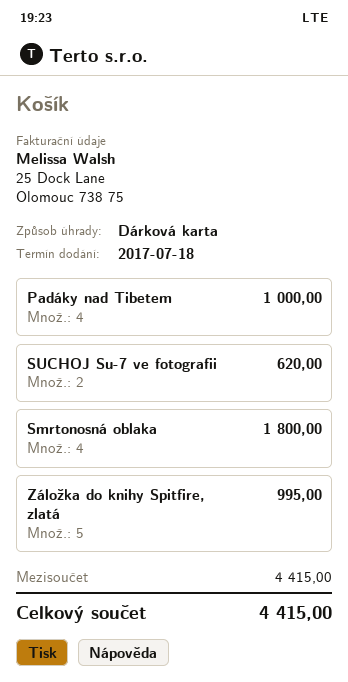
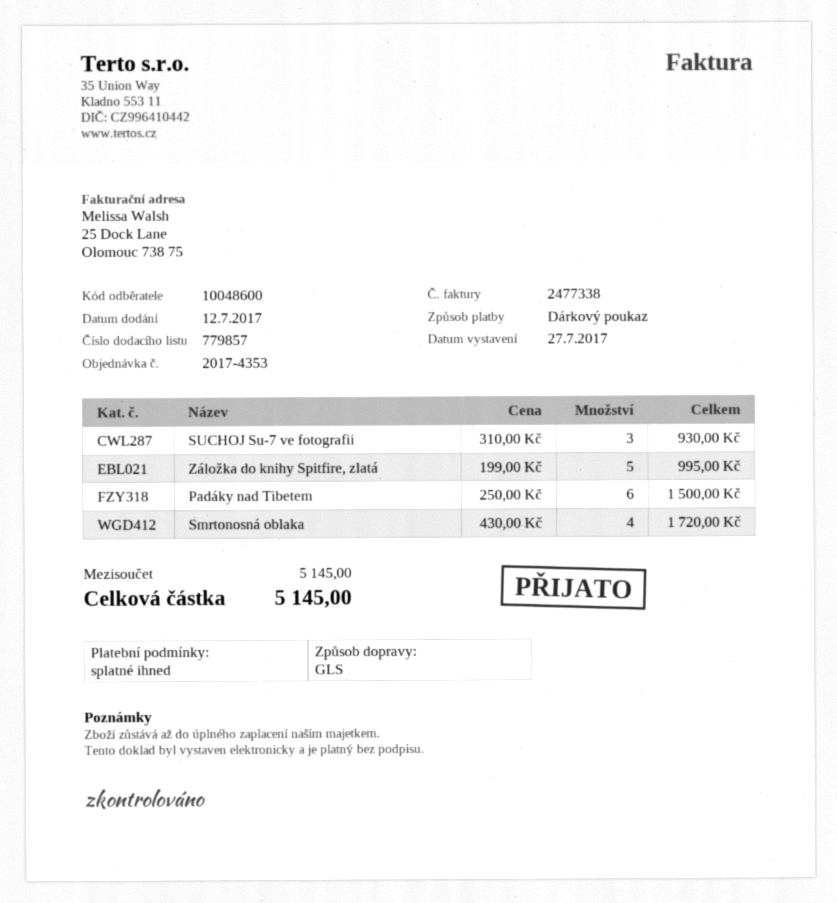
delivery date: 2017-07-18 -> 2017-07-12
Padáky nad Tibetem: 4 for 1000.00 -> 6 for 1500.00
SUCHOJ Su-7 ve fotografii: 2 for 620.00 -> 3 for 930.00
Smrtonosná oblaka: 4 for 1800.00 -> 4 for 1720.00
subtotal: 4415.00 -> 5145.00
total: 4415.00 -> 5145.00

